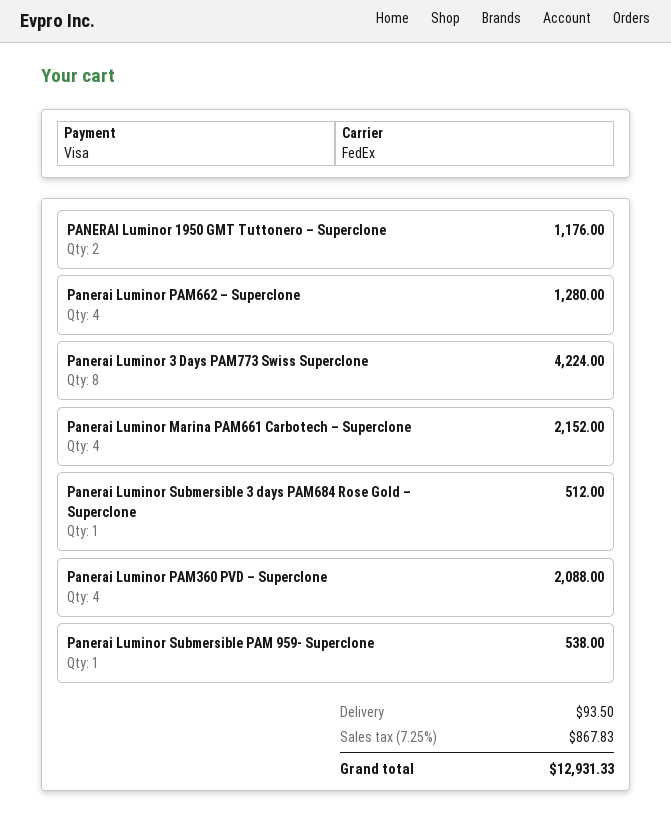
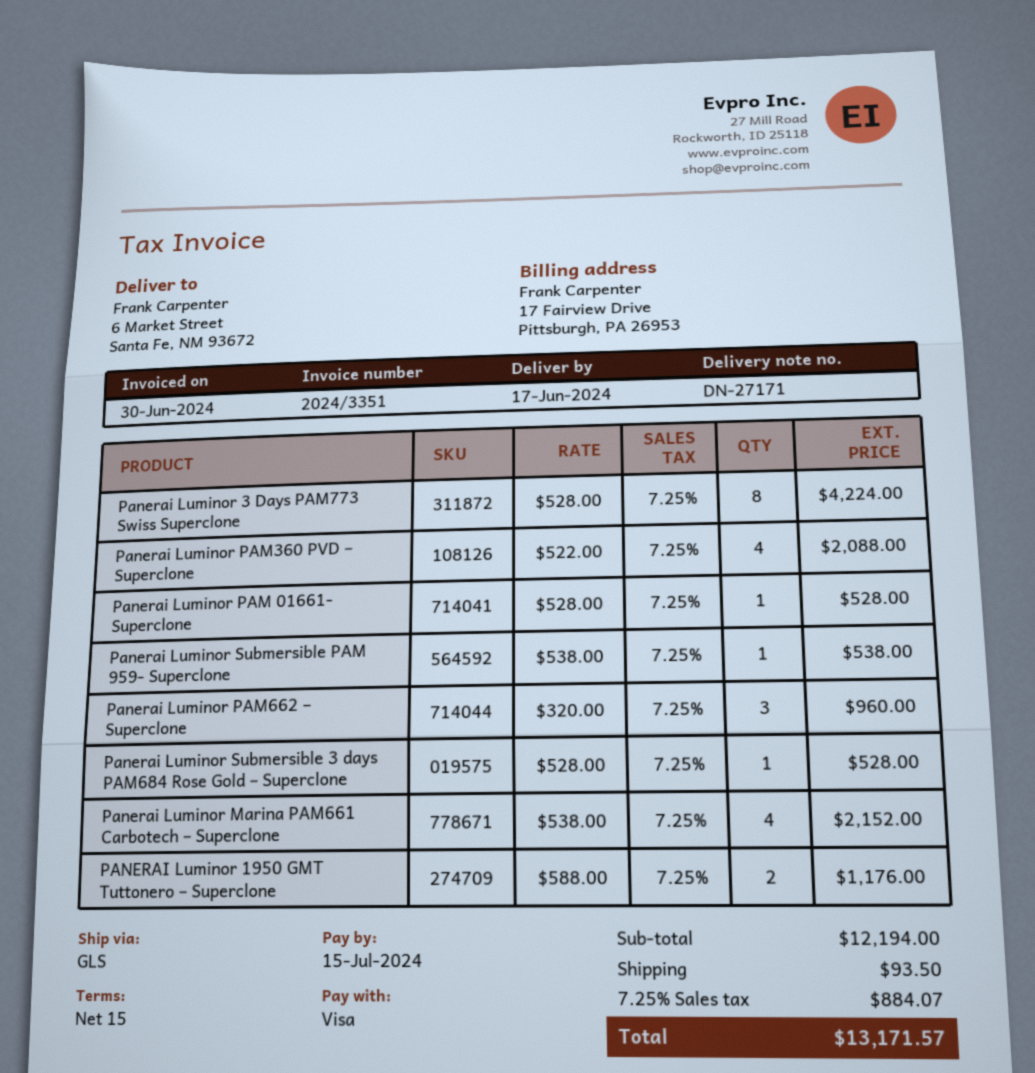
shipping method: FedEx -> GLS
Panerai Luminor PAM662 – Superclone: 4 for 1280.00 -> 3 for 960.00
Panerai Luminor Submersible 3 days PAM684 Rose Gold – Superclone: 1 for 512.00 -> 1 for 528.00
Panerai Luminor PAM 01661- Superclone: none -> 1 for 528.00
tax: 7.25% = 867.83 -> 7.25% = 884.07
total: 12931.33 -> 13171.57

